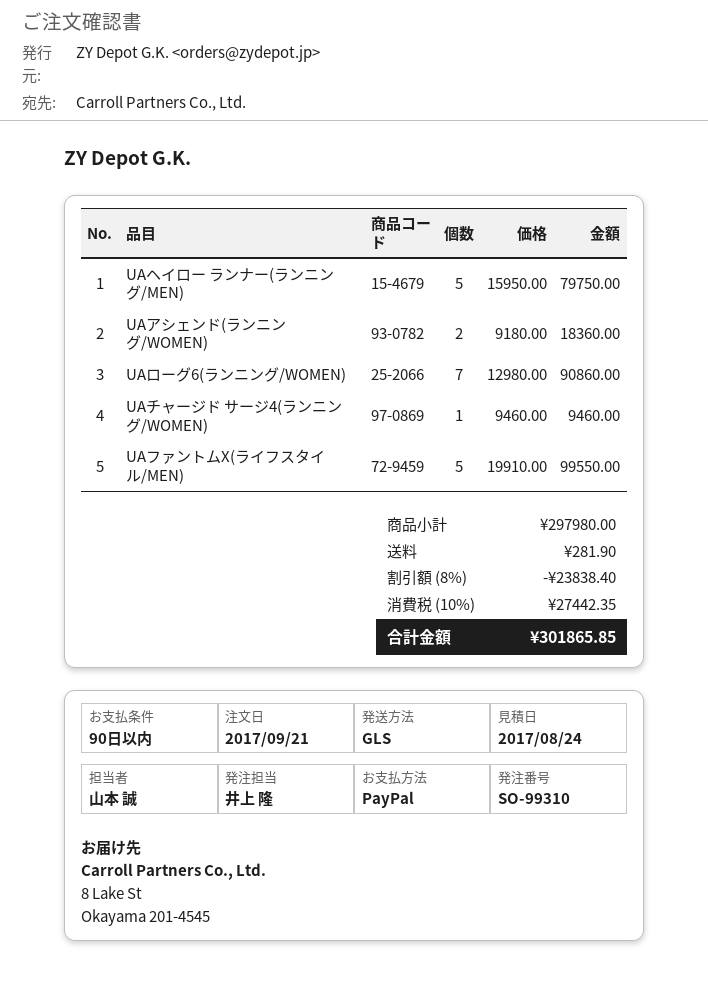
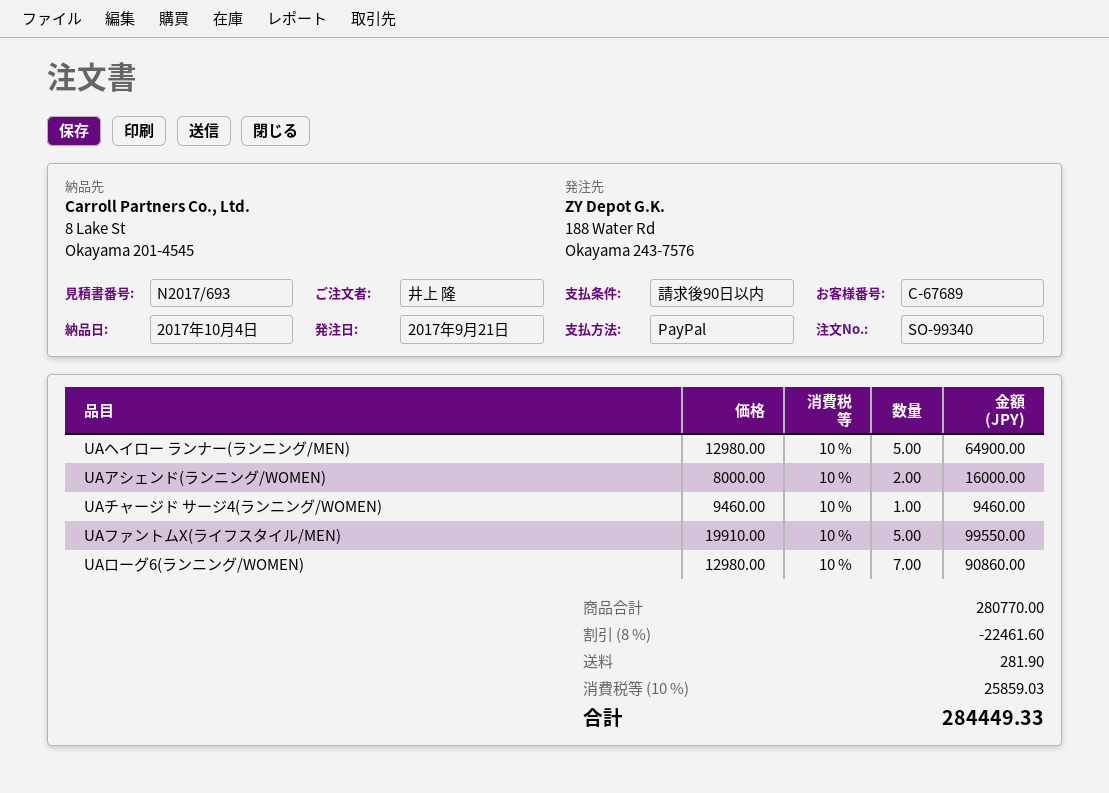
order number: SO-99310 -> SO-99340
UAヘイロー ランナー(ランニング/MEN): 5 x 15950.00 = 79750.00 -> 5 x 12980.00 = 64900.00
UAアシェンド(ランニング/WOMEN): 2 x 9180.00 = 18360.00 -> 2 x 8000.00 = 16000.00
subtotal: 297980.00 -> 280770.00
discount: 8% = 23838.40 -> 8% = 22461.60
tax: 10% = 27442.35 -> 10% = 25859.03
total: 301865.85 -> 284449.33

